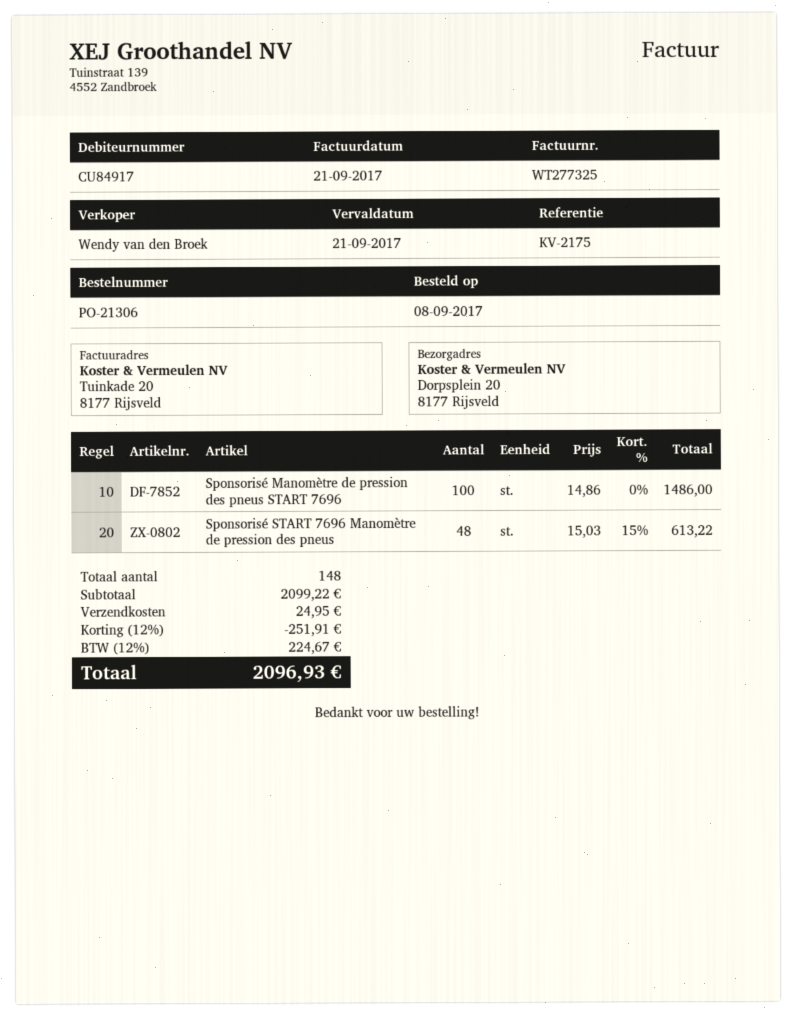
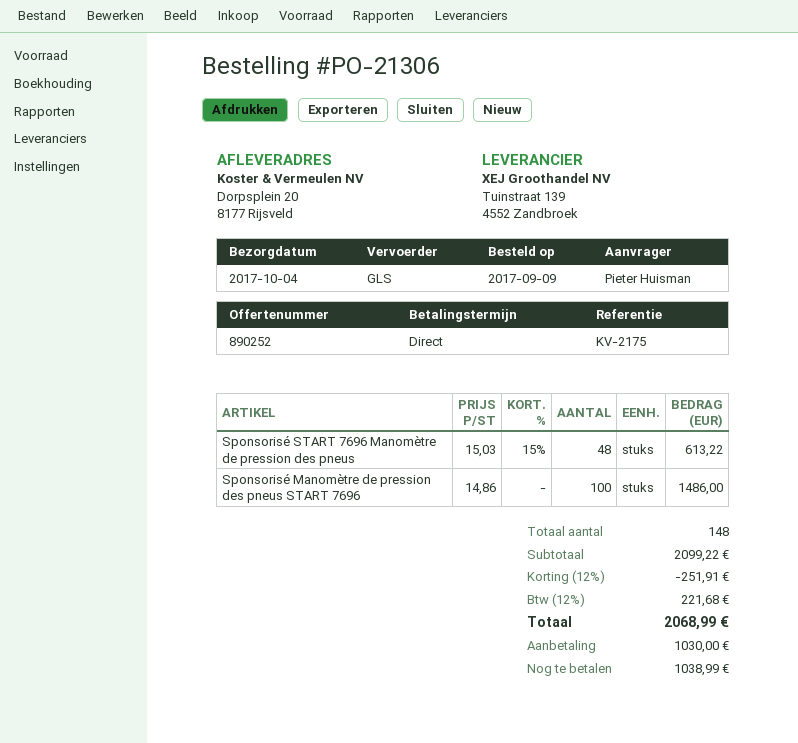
order date: 2017-09-08 -> 2017-09-09
shipping: 24.95 -> none
tax: 12% = 224.67 -> 12% = 221.68
total: 2096.93 -> 2068.99

